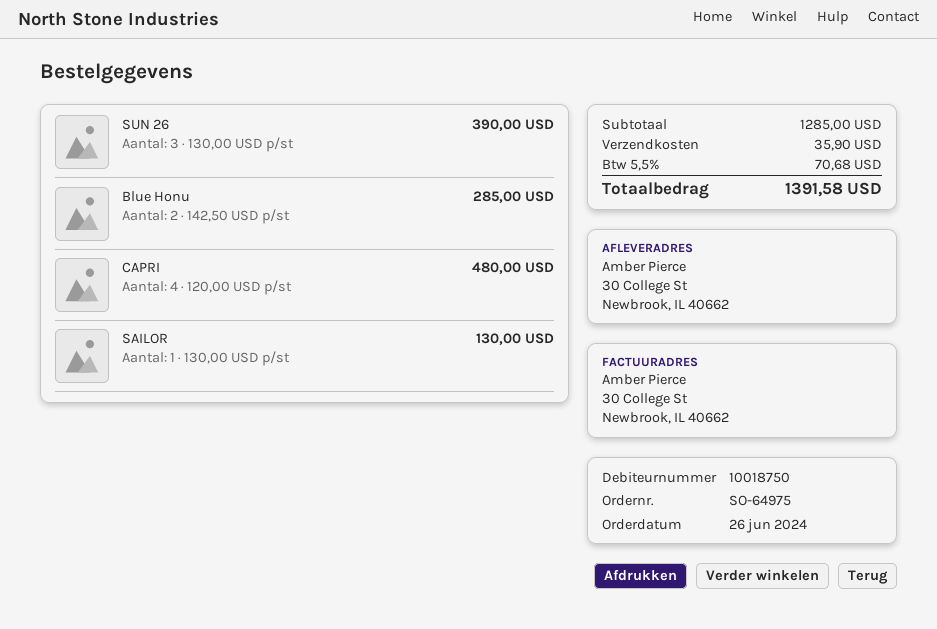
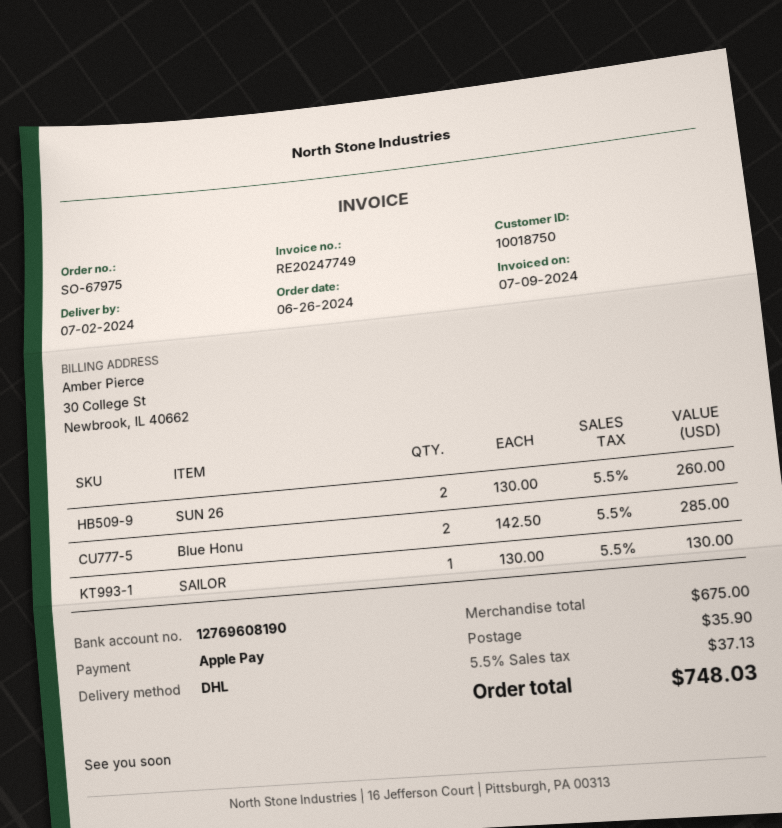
order number: SO-64975 -> SO-67975
SUN 26: 3 x 130.00 = 390.00 -> 2 x 130.00 = 260.00
CAPRI: 4 x 120.00 = 480.00 -> none
subtotal: 1285.00 -> 675.00
tax: 5.5% = 70.68 -> 5.5% = 37.13
total: 1391.58 -> 748.03

